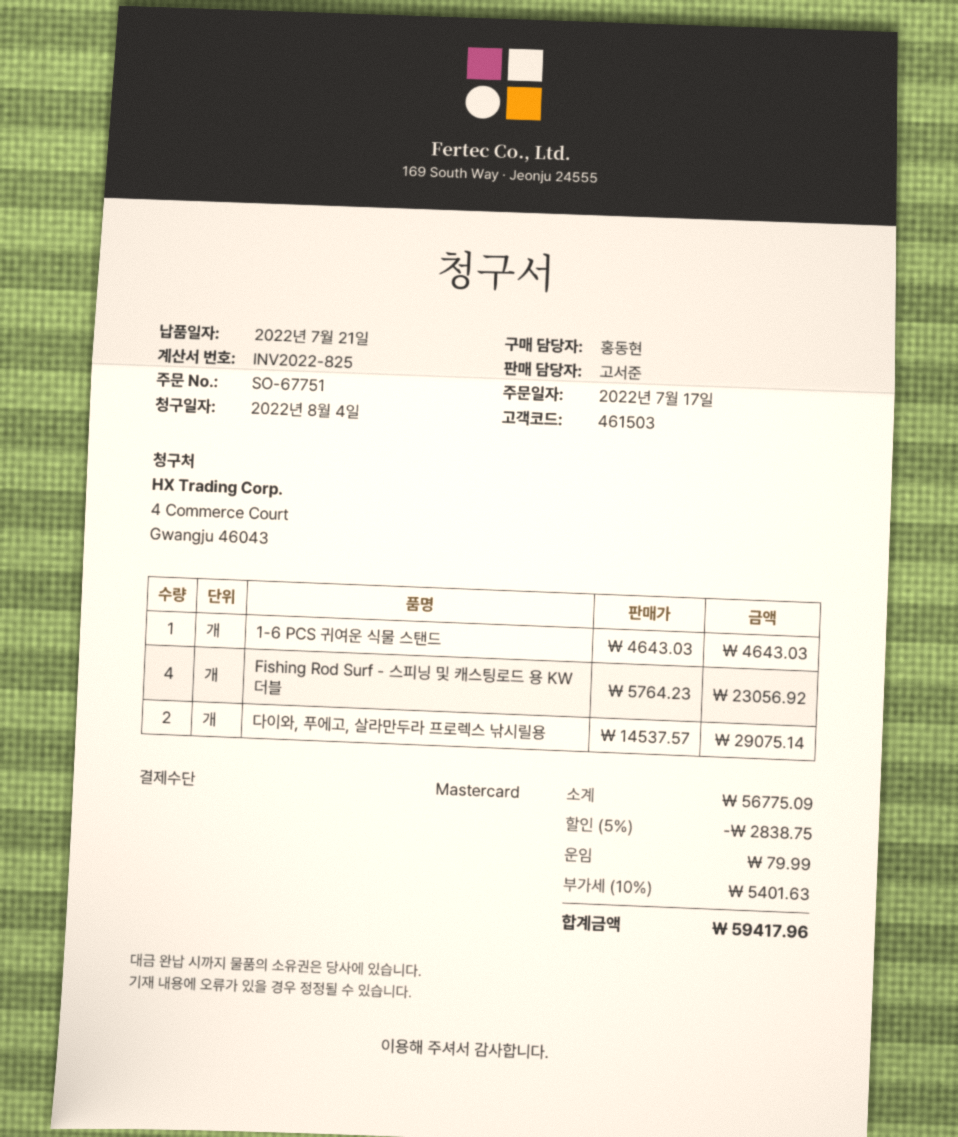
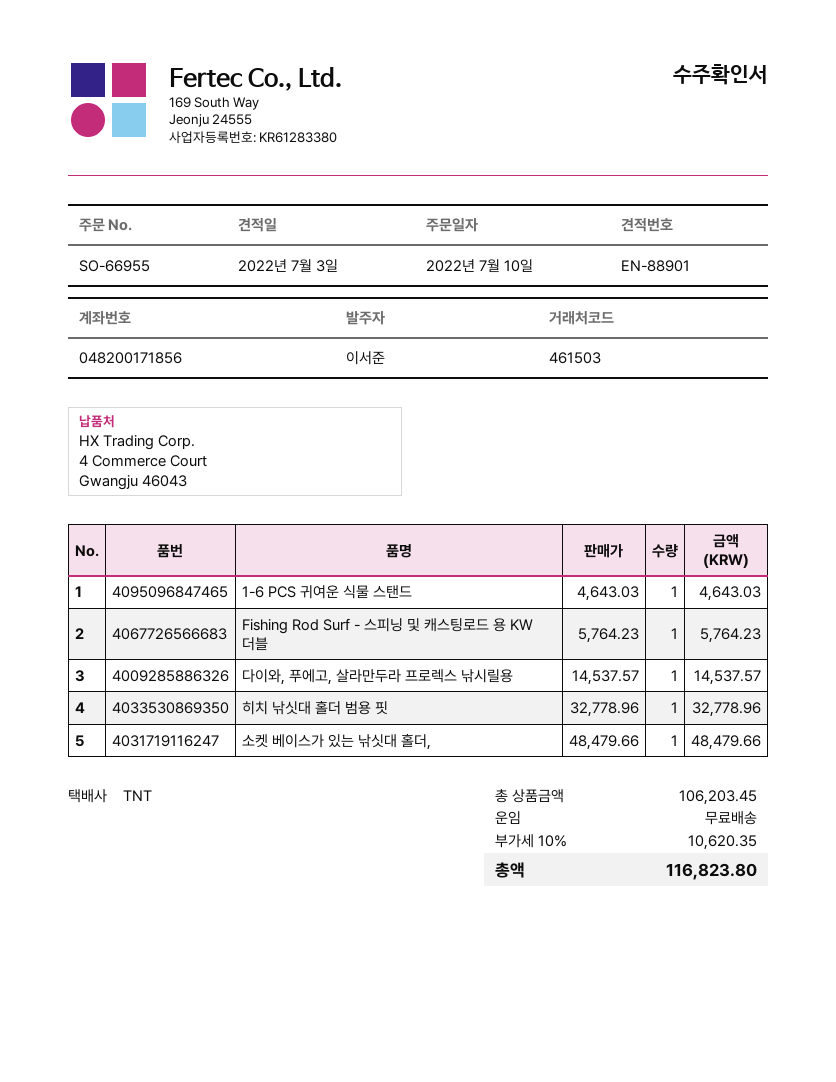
order number: SO-67751 -> SO-66955
order date: 2022-07-17 -> 2022-07-10
ordered by: 홍동현 -> 이서준
Fishing Rod Surf - 스피닝 및 캐스팅로드 용 KW 더블: 4 x 5764.23 = 23056.92 -> 1 x 5764.23 = 5764.23
다이와, 푸에고, 살라만두라 프로렉스 낚시릴용: 2 x 14537.57 = 29075.14 -> 1 x 14537.57 = 14537.57
히치 낚싯대 홀더 범용 핏: none -> 1 x 32778.96 = 32778.96
소켓 베이스가 있는 낚싯대 홀더,: none -> 1 x 48479.66 = 48479.66
subtotal: 56775.09 -> 106203.45
discount: 5% = 2838.75 -> none
shipping: 79.99 -> 0.00
tax: 10% = 5401.63 -> 10% = 10620.35
total: 59417.96 -> 116823.80

